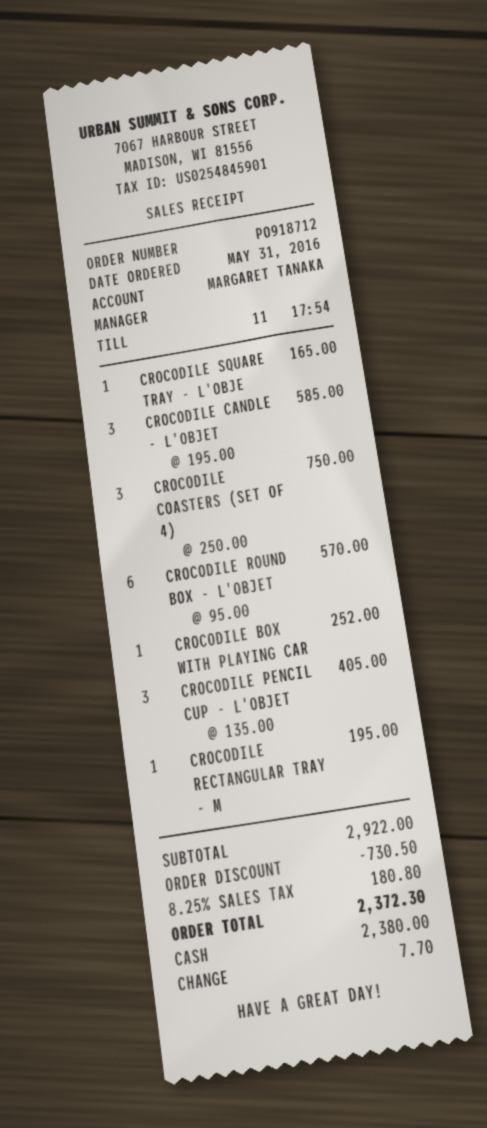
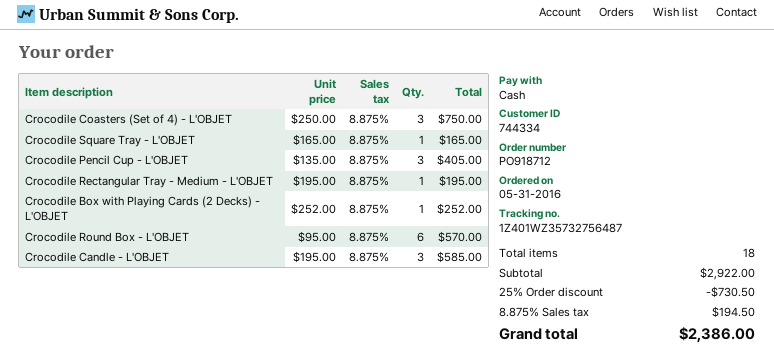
tax: 8.25% = 180.80 -> 8.875% = 194.50
total: 2372.30 -> 2386.00

